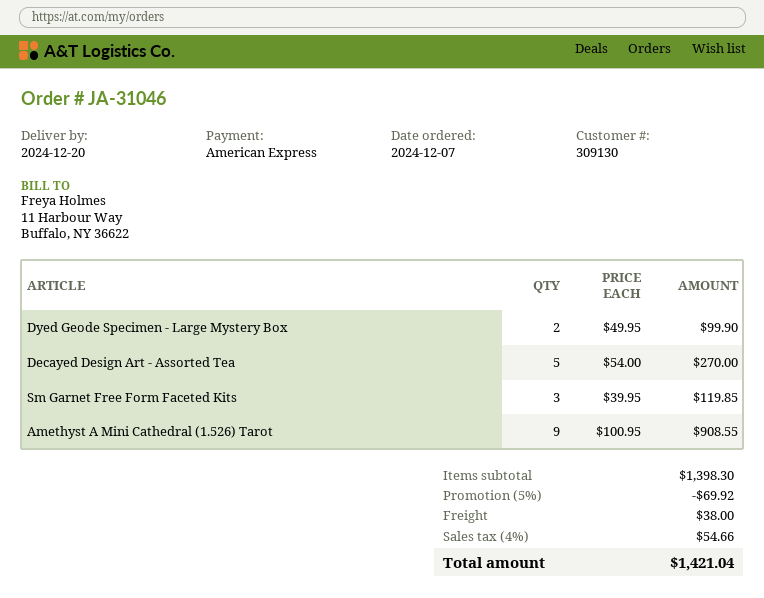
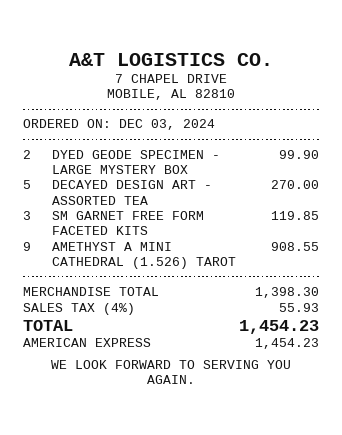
order date: 2024-12-07 -> 2024-12-03
discount: 5% = 69.92 -> none
shipping: 38.00 -> none
tax: 4% = 54.66 -> 4% = 55.93
total: 1421.04 -> 1454.23

